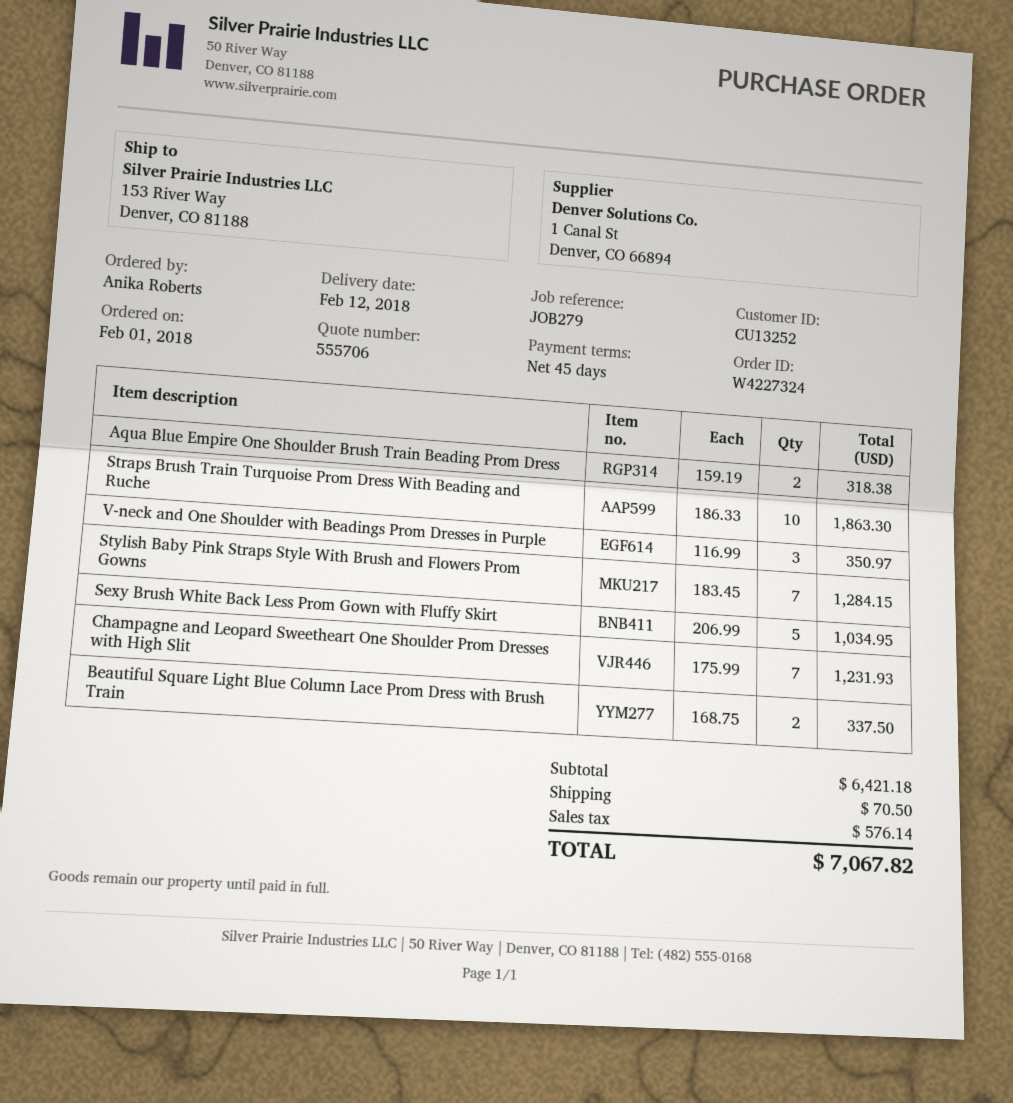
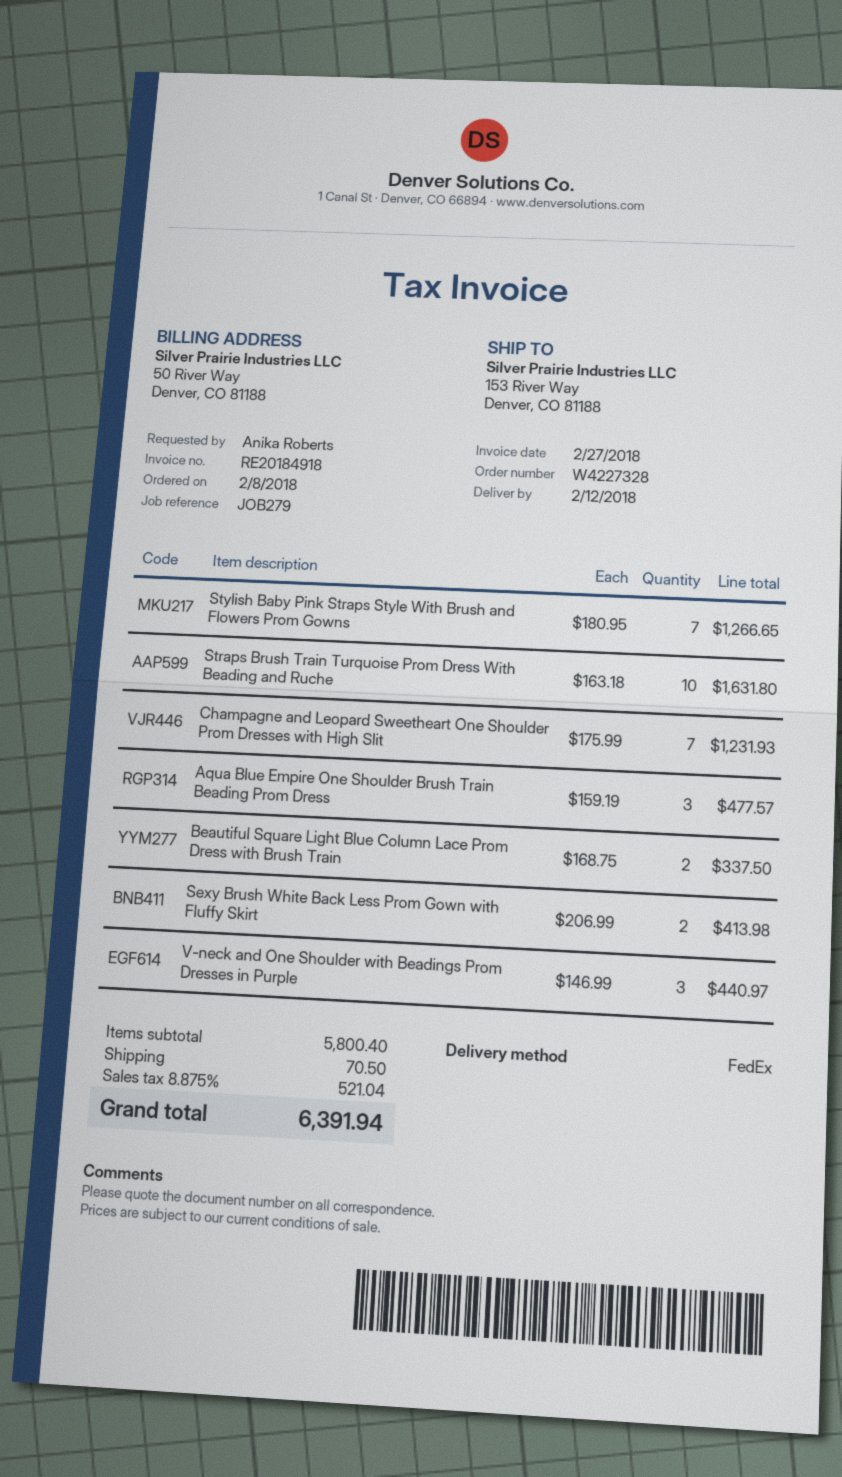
order number: W4227324 -> W4227328
order date: 2018-02-01 -> 2018-02-08
Aqua Blue Empire One Shoulder Brush Train Beading Prom Dress: 2 x 159.19 = 318.38 -> 3 x 159.19 = 477.57
Straps Brush Train Turquoise Prom Dress With Beading and Ruche: 10 x 186.33 = 1863.30 -> 10 x 163.18 = 1631.80
V-neck and One Shoulder with Beadings Prom Dresses in Purple: 3 x 116.99 = 350.97 -> 3 x 146.99 = 440.97
Stylish Baby Pink Straps Style With Brush and Flowers Prom Gowns: 7 x 183.45 = 1284.15 -> 7 x 180.95 = 1266.65
Sexy Brush White Back Less Prom Gown with Fluffy Skirt: 5 x 206.99 = 1034.95 -> 2 x 206.99 = 413.98
subtotal: 6421.18 -> 5800.40
tax: 576.14 -> 521.04
total: 7067.82 -> 6391.94

